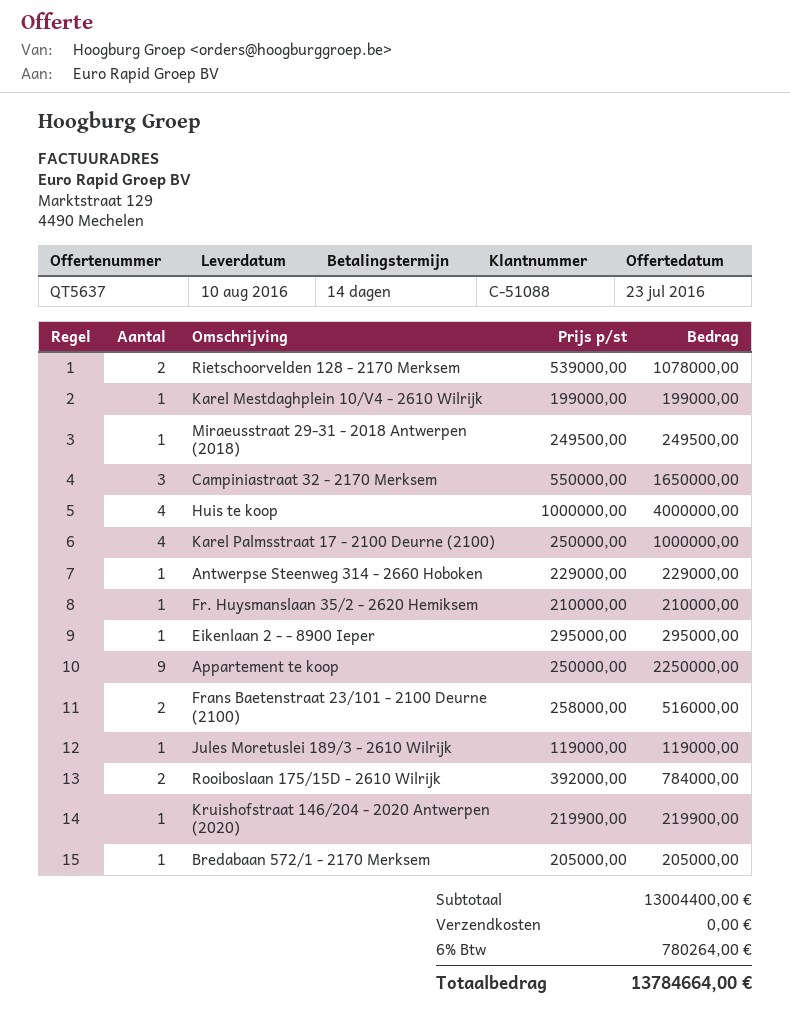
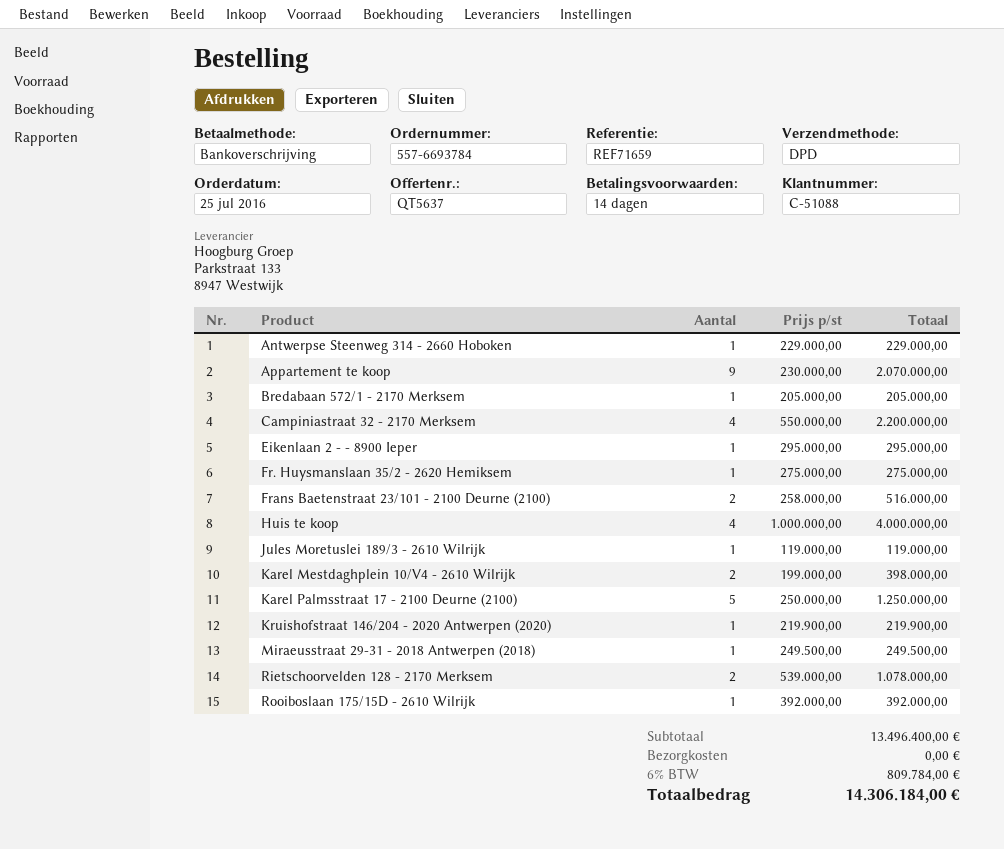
Karel Mestdaghplein 10/V4 - 2610 Wilrijk: 1 x 199000.00 = 199000.00 -> 2 x 199000.00 = 398000.00
Campiniastraat 32 - 2170 Merksem: 3 x 550000.00 = 1650000.00 -> 4 x 550000.00 = 2200000.00
Karel Palmsstraat 17 - 2100 Deurne (2100): 4 x 250000.00 = 1000000.00 -> 5 x 250000.00 = 1250000.00
Fr. Huysmanslaan 35/2 - 2620 Hemiksem: 1 x 210000.00 = 210000.00 -> 1 x 275000.00 = 275000.00
Appartement te koop: 9 x 250000.00 = 2250000.00 -> 9 x 230000.00 = 2070000.00
Rooiboslaan 175/15D - 2610 Wilrijk: 2 x 392000.00 = 784000.00 -> 1 x 392000.00 = 392000.00
subtotal: 13004400.00 -> 13496400.00
tax: 6% = 780264.00 -> 6% = 809784.00
total: 13784664.00 -> 14306184.00

